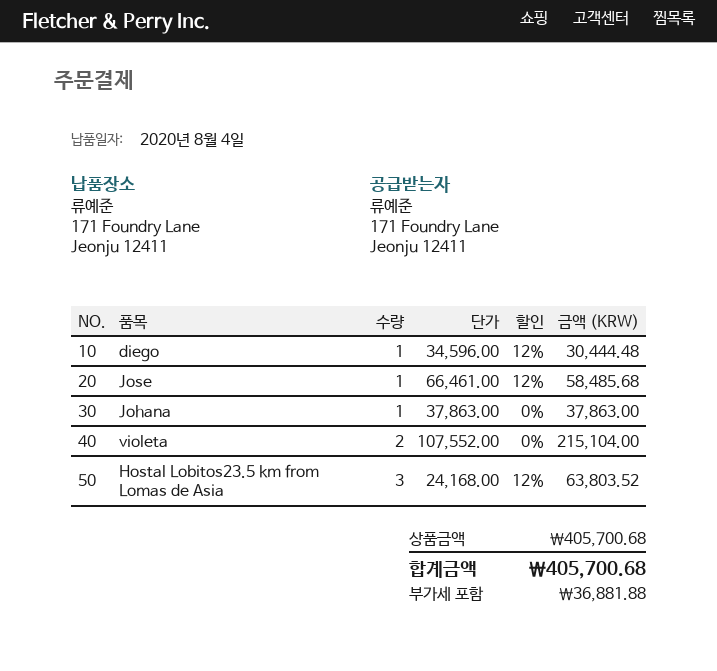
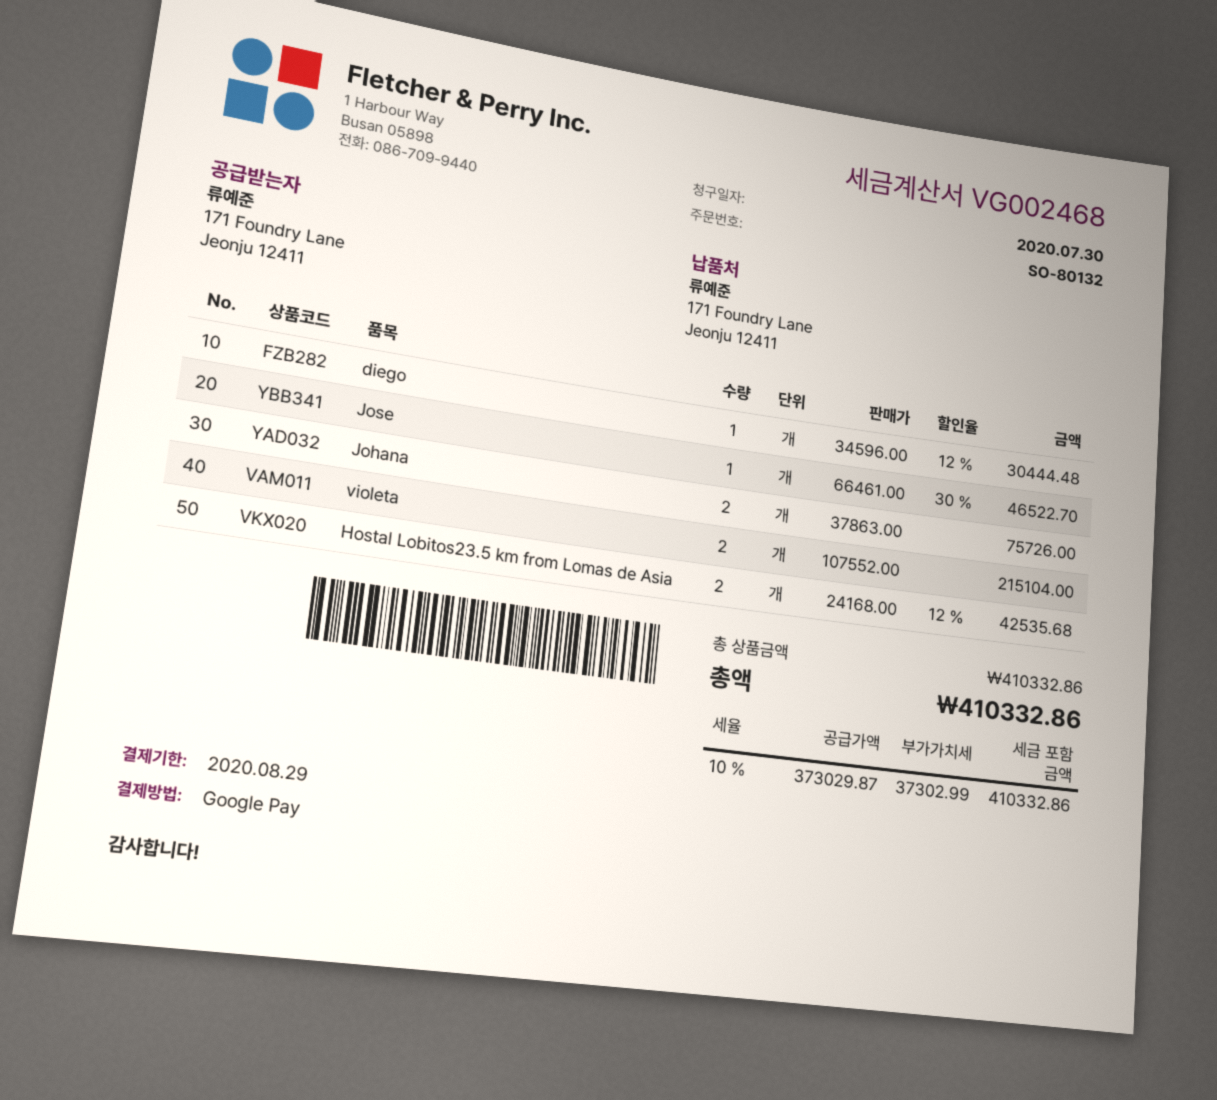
Jose: 1 x 66461.00 - 12% = 58485.68 -> 1 x 66461.00 - 30% = 46522.70
Johana: 1 x 37863.00 = 37863.00 -> 2 x 37863.00 = 75726.00
Hostal Lobitos23.5 km from Lomas de Asia: 3 x 24168.00 - 12% = 63803.52 -> 2 x 24168.00 - 12% = 42535.68
subtotal: 405700.68 -> 410332.86
tax: 36881.88 -> 37302.99
total: 405700.68 -> 410332.86

